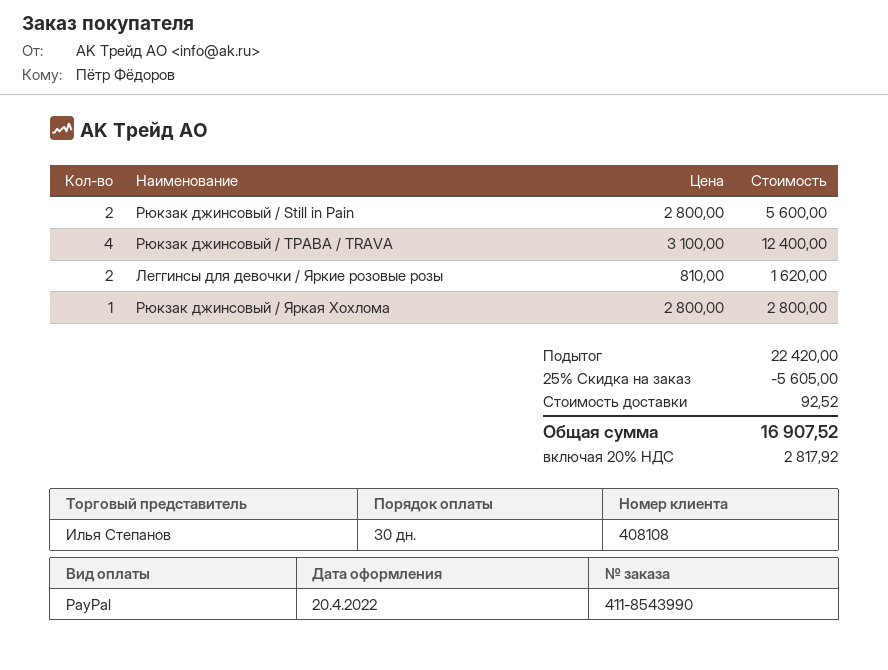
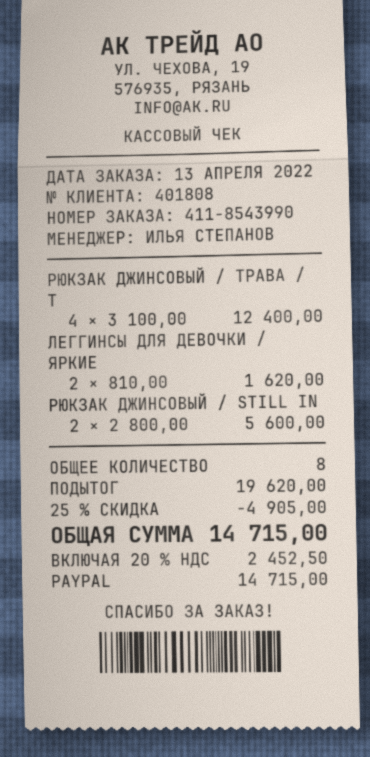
order date: 2022-04-20 -> 2022-04-13
customer number: 408108 -> 401808
Рюкзак джинсовый / Яркая Хохлома: 1 x 2800.00 = 2800.00 -> none
subtotal: 22420.00 -> 19620.00
discount: 25% = 5605.00 -> 25% = 4905.00
shipping: 92.52 -> none
tax: 20% = 2817.92 -> 20% = 2452.50
total: 16907.52 -> 14715.00

